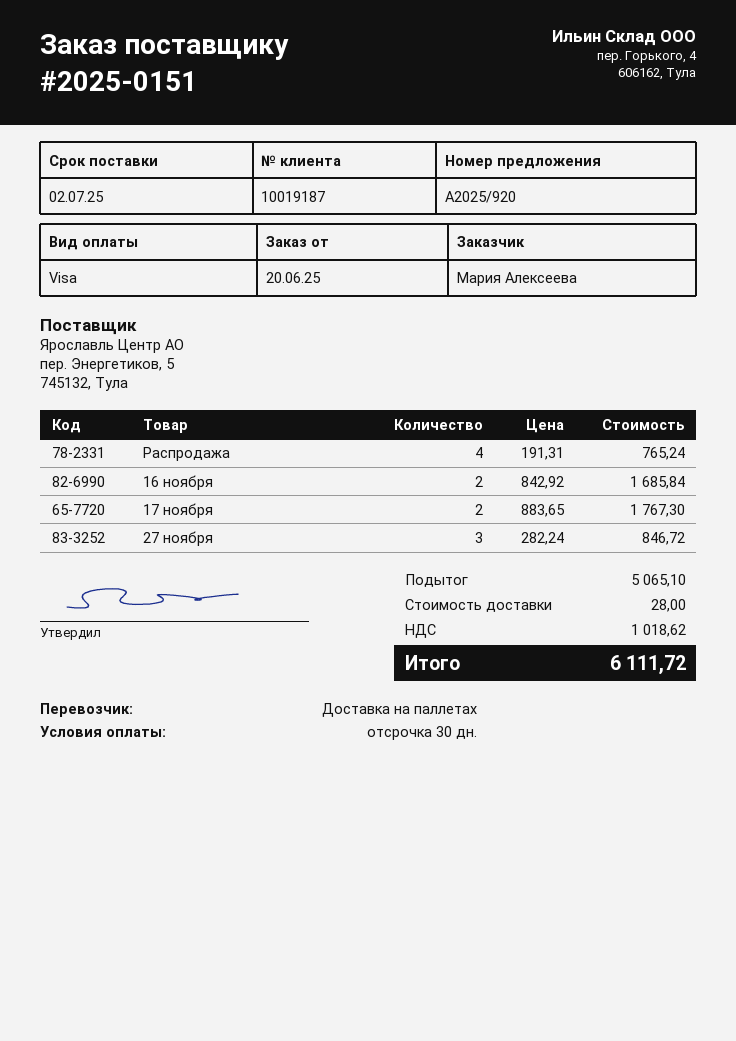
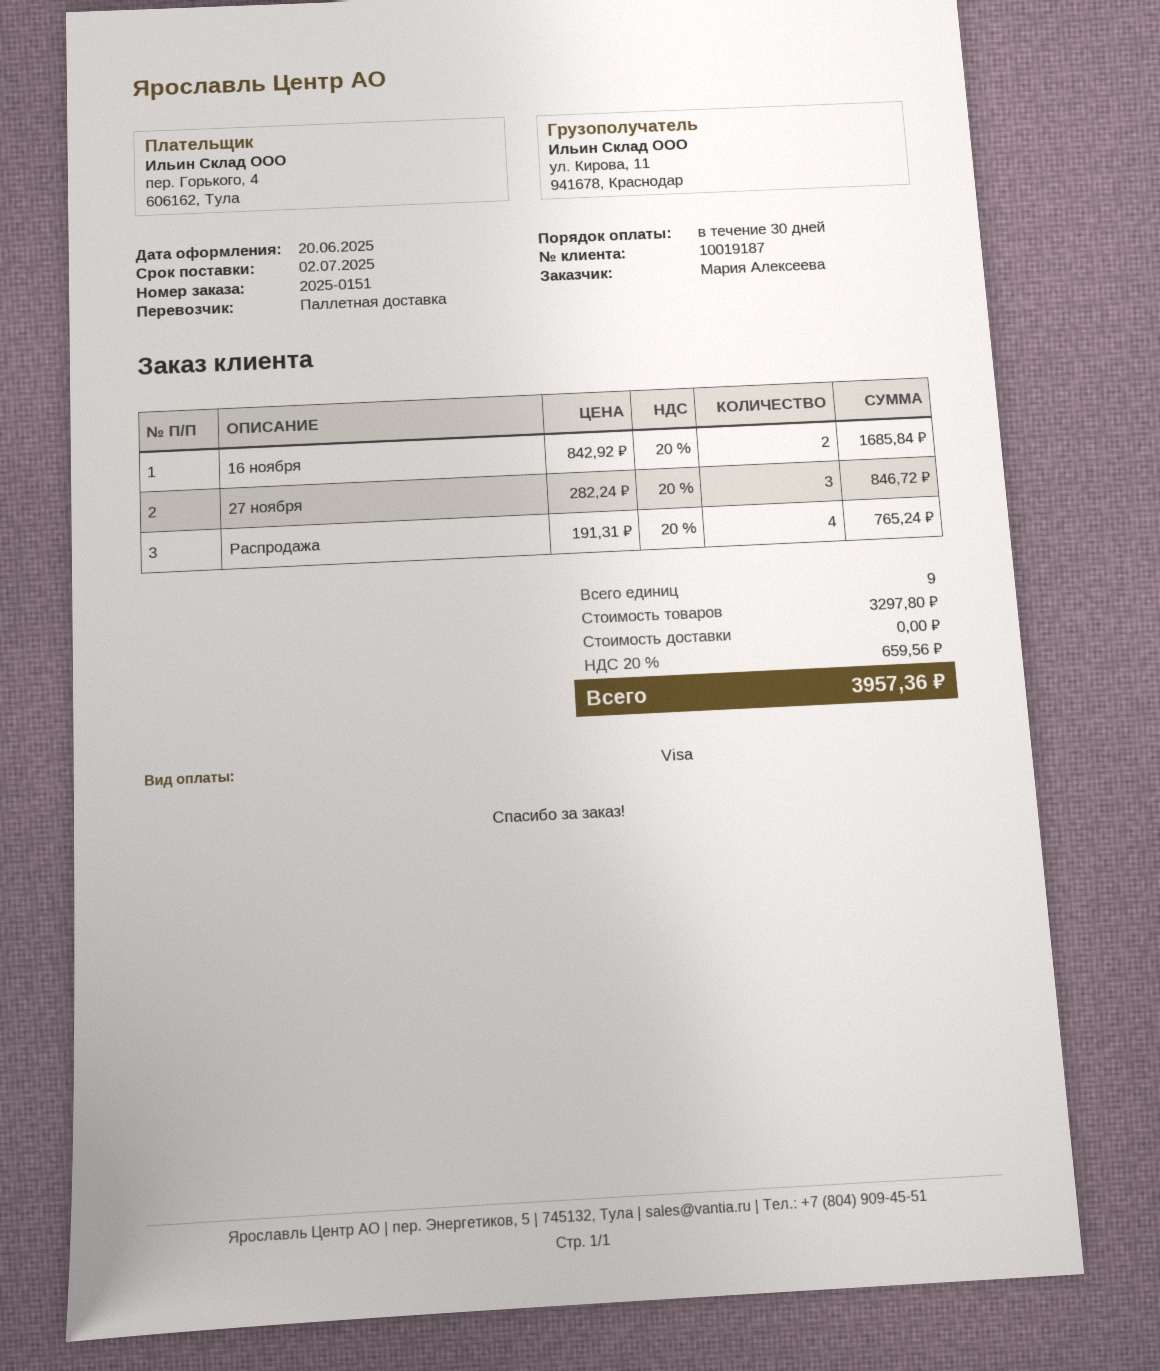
17 ноября: 2 x 883.65 = 1767.30 -> none
subtotal: 5065.10 -> 3297.80
shipping: 28.00 -> 0.00
tax: 1018.62 -> 659.56
total: 6111.72 -> 3957.36

